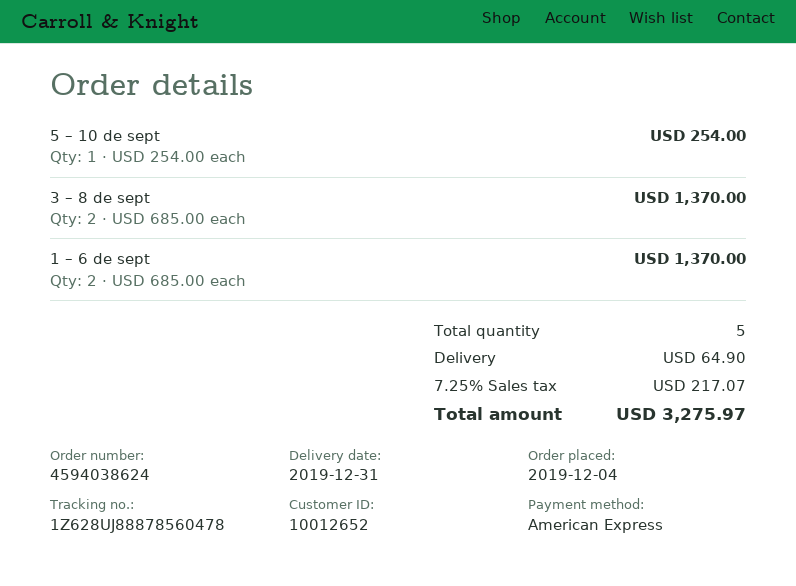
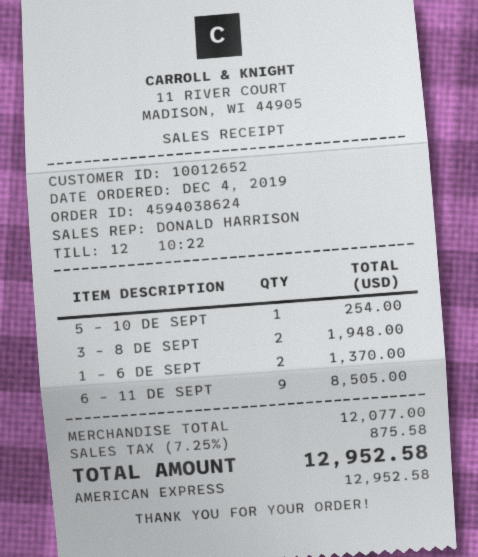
3 – 8 de sept: 2 for 1370.00 -> 2 for 1948.00
6 – 11 DE SEPT: none -> 9 for 8505.00
shipping: 64.90 -> none
tax: 7.25% = 217.07 -> 7.25% = 875.58
total: 3275.97 -> 12952.58

